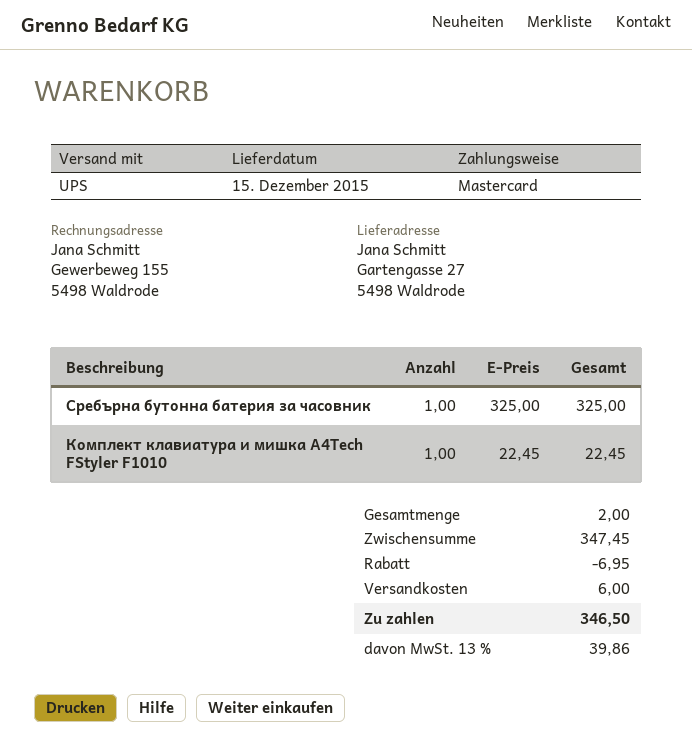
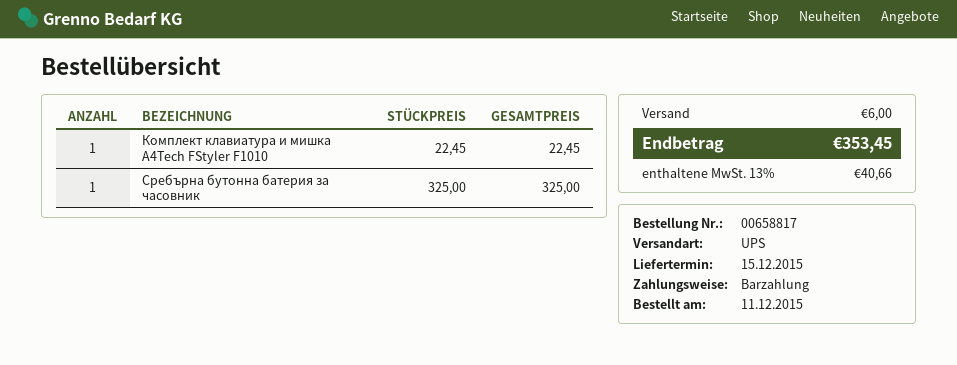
payment method: Mastercard -> cash
discount: 6.95 -> none
tax: 13% = 39.86 -> 13% = 40.66
total: 346.50 -> 353.45

